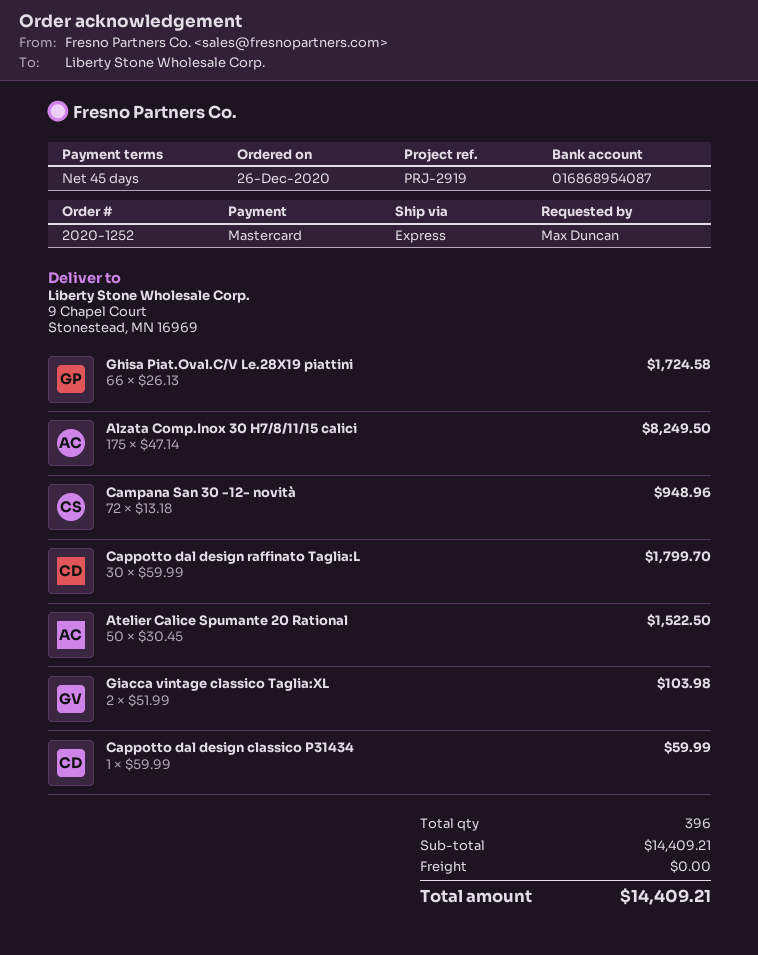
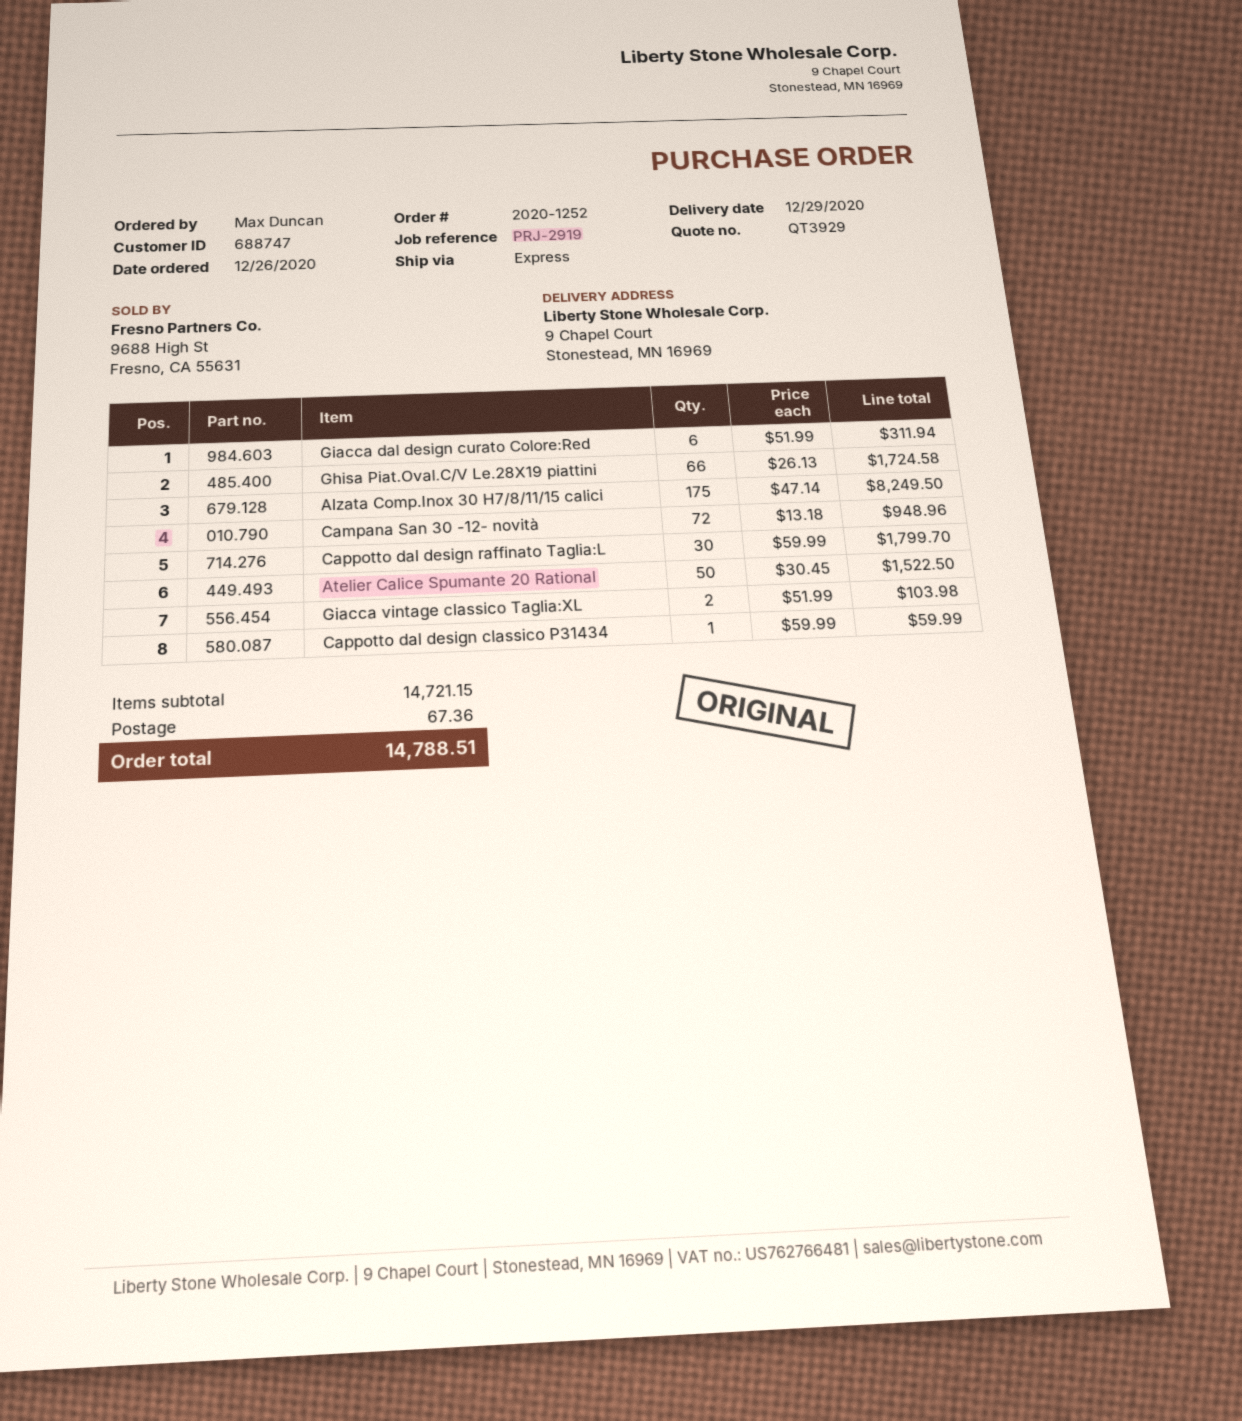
Giacca dal design curato Colore:Red: none -> 6 x 51.99 = 311.94
subtotal: 14409.21 -> 14721.15
shipping: 0.00 -> 67.36
total: 14409.21 -> 14788.51

